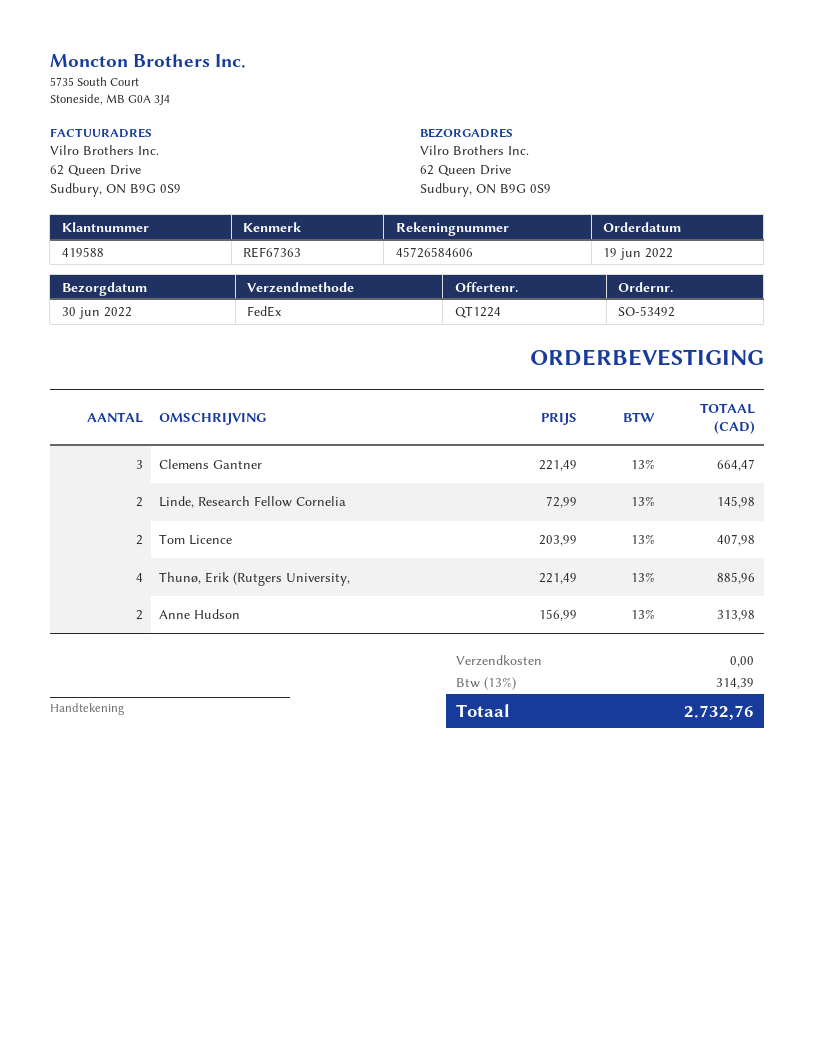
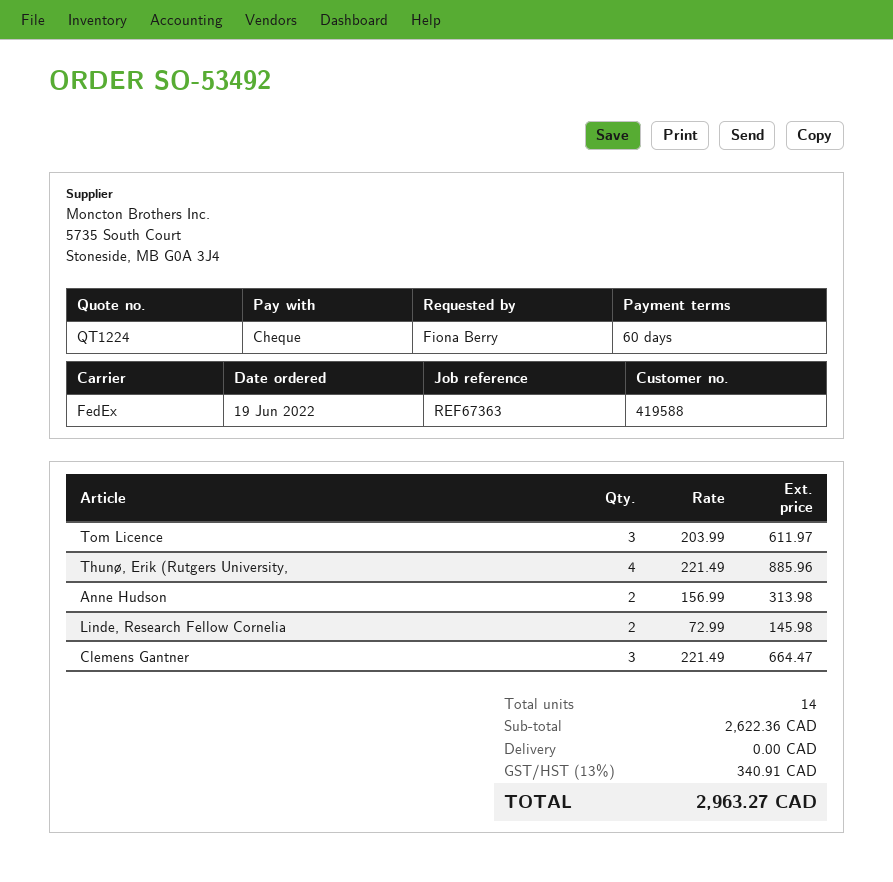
Tom Licence: 2 x 203.99 = 407.98 -> 3 x 203.99 = 611.97
tax: 13% = 314.39 -> 13% = 340.91
total: 2732.76 -> 2963.27

